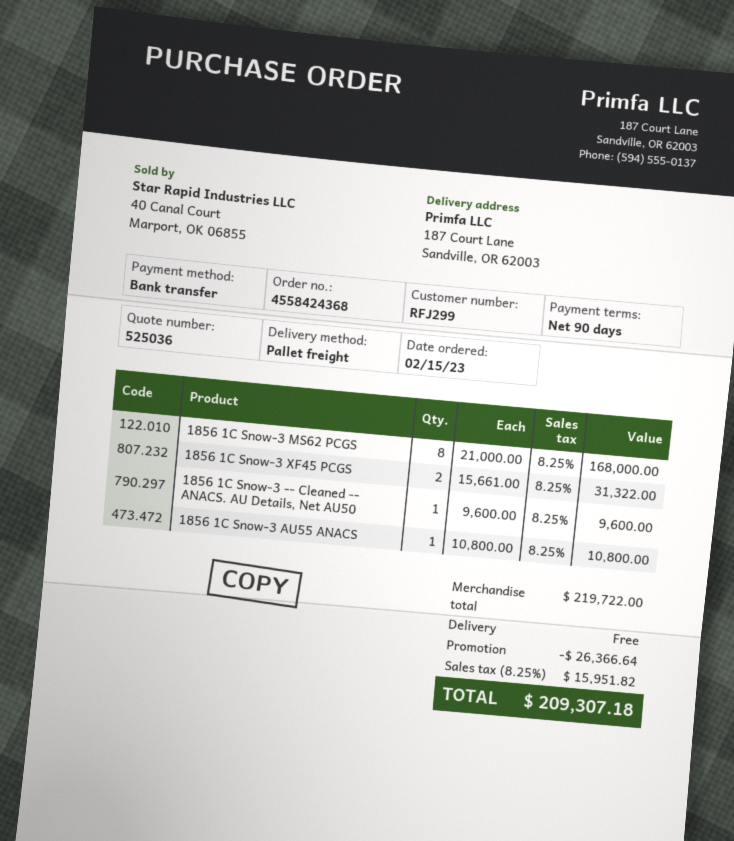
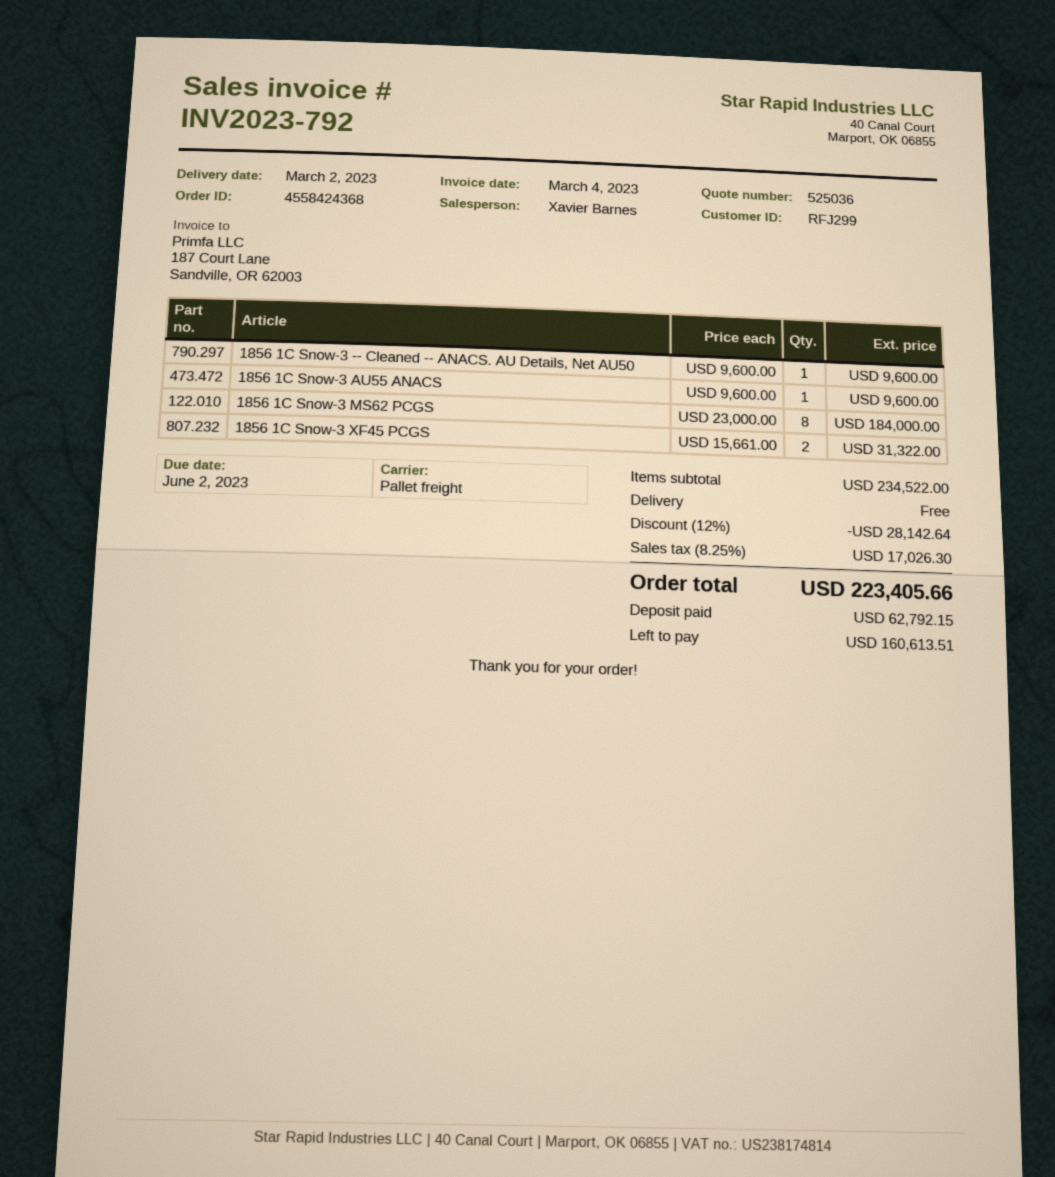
1856 1C Snow-3 MS62 PCGS: 8 x 21000.00 = 168000.00 -> 8 x 23000.00 = 184000.00
1856 1C Snow-3 AU55 ANACS: 1 x 10800.00 = 10800.00 -> 1 x 9600.00 = 9600.00
subtotal: 219722.00 -> 234522.00
discount: 26366.64 -> 28142.64
tax: 8.25% = 15951.82 -> 8.25% = 17026.30
total: 209307.18 -> 223405.66

